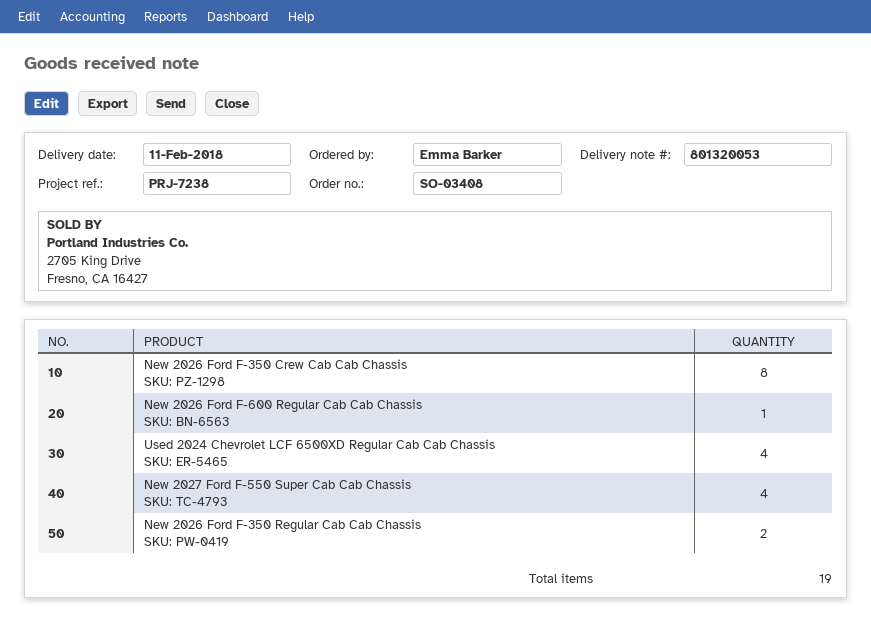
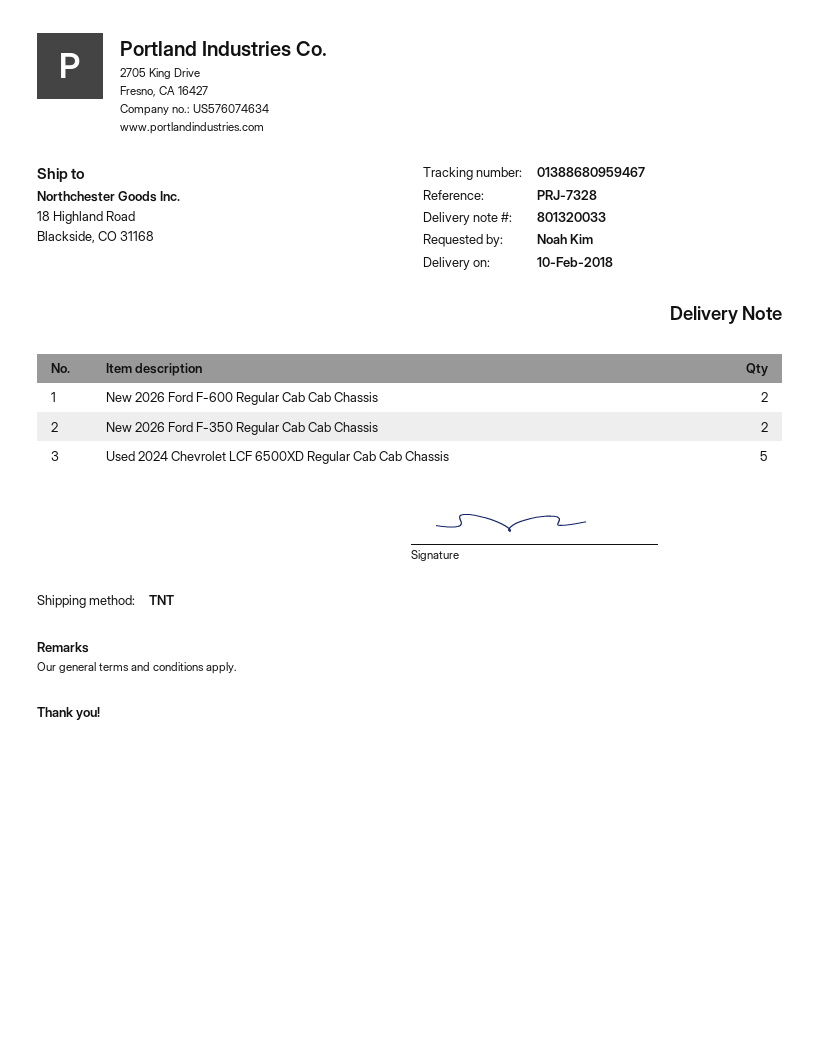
delivery note number: 801320053 -> 801320033
delivery date: 2018-02-11 -> 2018-02-10
reference: PRJ-7238 -> PRJ-7328
ordered by: Emma Barker -> Noah Kim
New 2026 Ford F-350 Crew Cab Cab Chassis: 8 -> none
New 2026 Ford F-600 Regular Cab Cab Chassis: 1 -> 2
Used 2024 Chevrolet LCF 6500XD Regular Cab Cab Chassis: 4 -> 5
New 2027 Ford F-550 Super Cab Cab Chassis: 4 -> none

